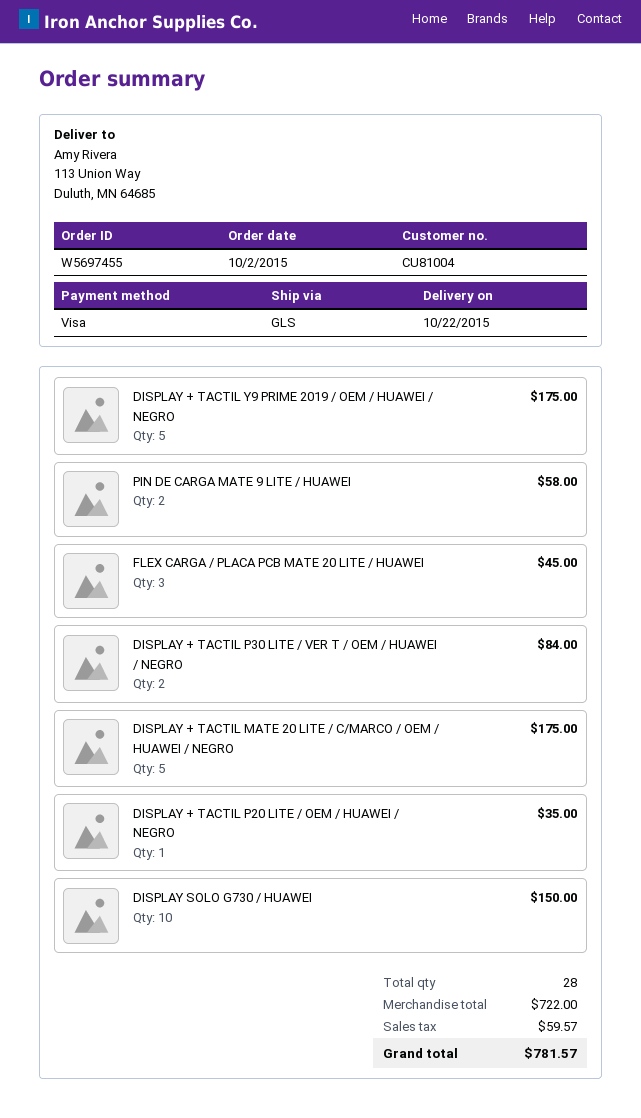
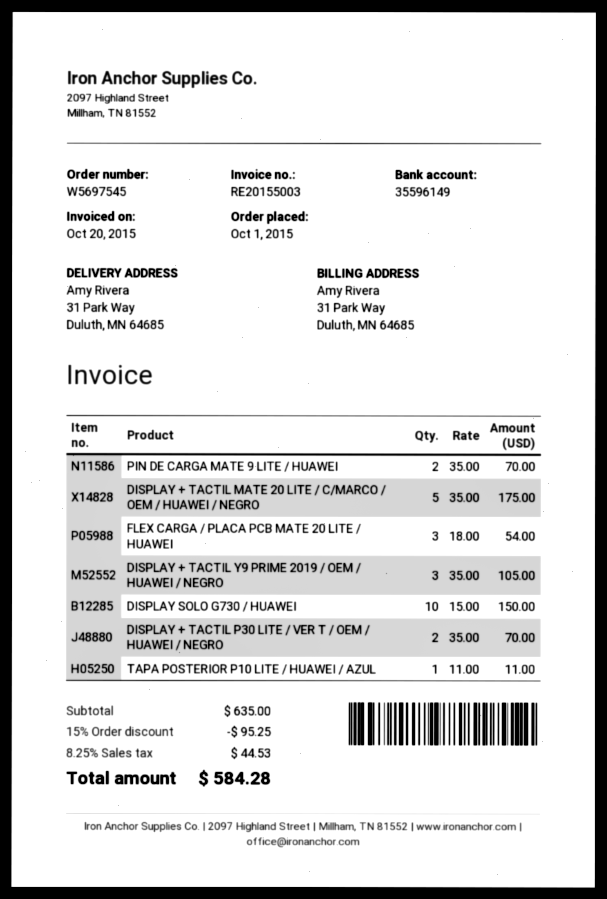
order number: W5697455 -> W5697545
order date: 2015-10-02 -> 2015-10-01
ship to: 113 Union Way, Duluth, MN 64685 -> 31 Park Way, Duluth, MN 64685
DISPLAY + TACTIL Y9 PRIME 2019 / OEM / HUAWEI / NEGRO: 5 for 175.00 -> 3 for 105.00
PIN DE CARGA MATE 9 LITE / HUAWEI: 2 for 58.00 -> 2 for 70.00
FLEX CARGA / PLACA PCB MATE 20 LITE / HUAWEI: 3 for 45.00 -> 3 for 54.00
DISPLAY + TACTIL P30 LITE / VER T / OEM / HUAWEI / NEGRO: 2 for 84.00 -> 2 for 70.00
DISPLAY + TACTIL P20 LITE / OEM / HUAWEI / NEGRO: 1 for 35.00 -> none
TAPA POSTERIOR P10 LITE / HUAWEI / AZUL: none -> 1 for 11.00
subtotal: 722.00 -> 635.00
discount: none -> 15% = 95.25
tax: 59.57 -> 44.53
total: 781.57 -> 584.28

